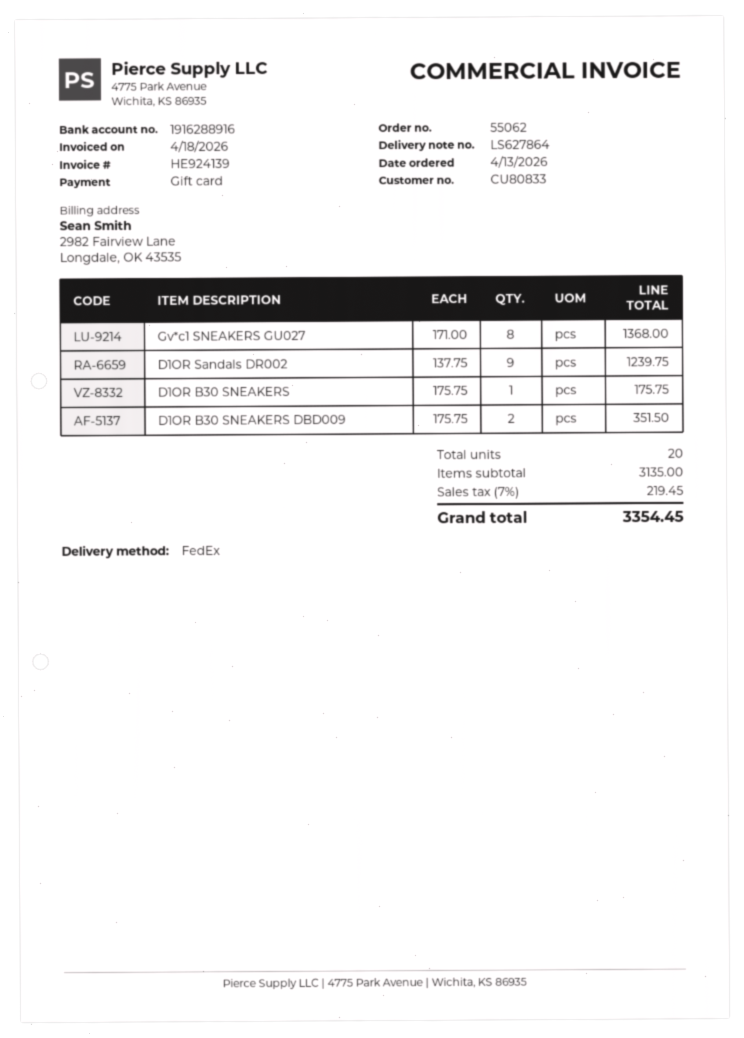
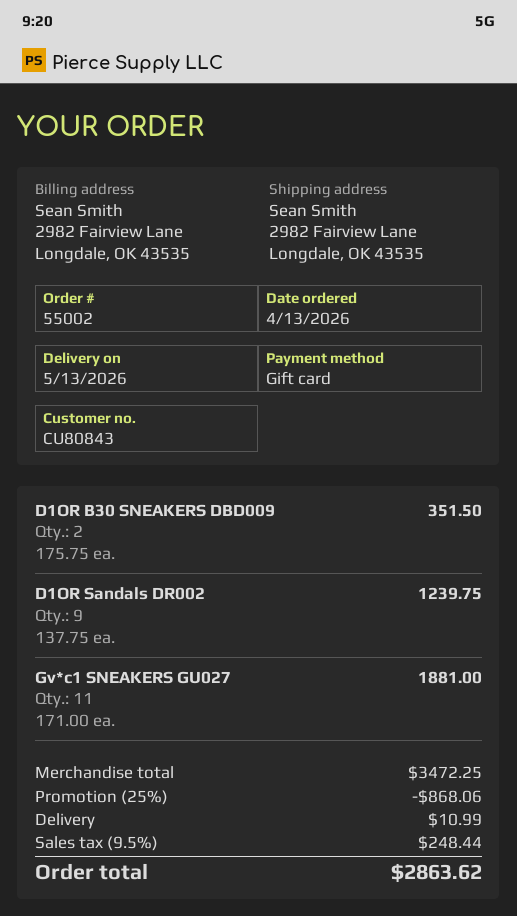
order number: 55062 -> 55002
customer number: CU80833 -> CU80843
Gv*c1 SNEAKERS GU027: 8 x 171.00 = 1368.00 -> 11 x 171.00 = 1881.00
D1OR B30 SNEAKERS: 1 x 175.75 = 175.75 -> none
subtotal: 3135.00 -> 3472.25
discount: none -> 25% = 868.06
shipping: none -> 10.99
tax: 7% = 219.45 -> 9.5% = 248.44
total: 3354.45 -> 2863.62

